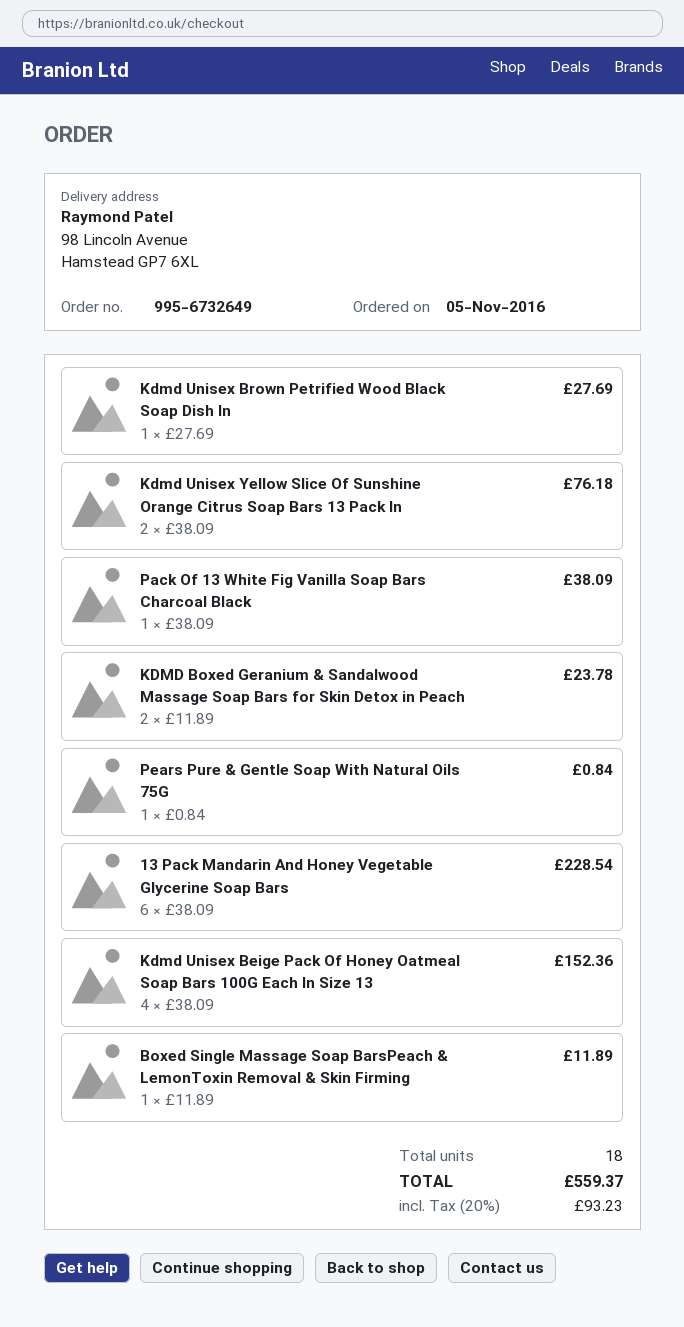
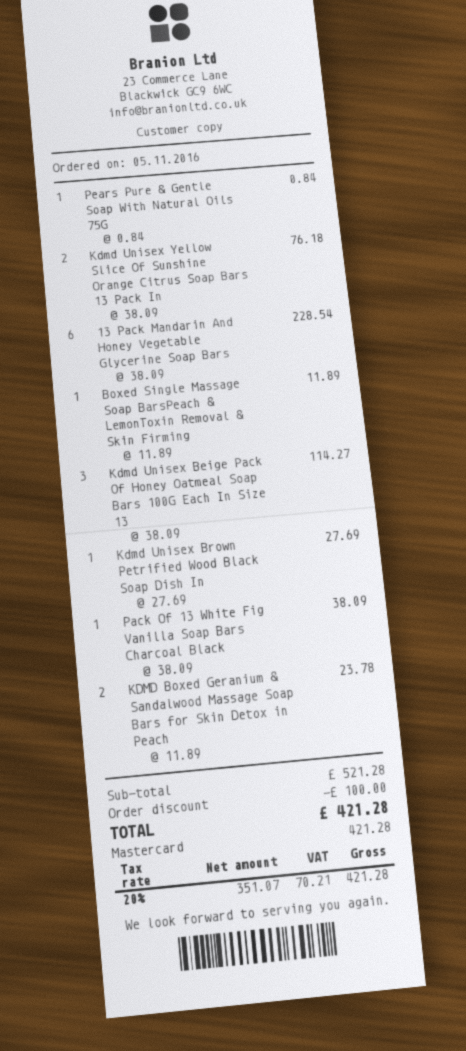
Kdmd Unisex Beige Pack Of Honey Oatmeal Soap Bars 100G Each In Size 13: 4 x 38.09 = 152.36 -> 3 x 38.09 = 114.27
discount: none -> 100.00
tax: 20% = 93.23 -> 20% = 70.21
total: 559.37 -> 421.28

